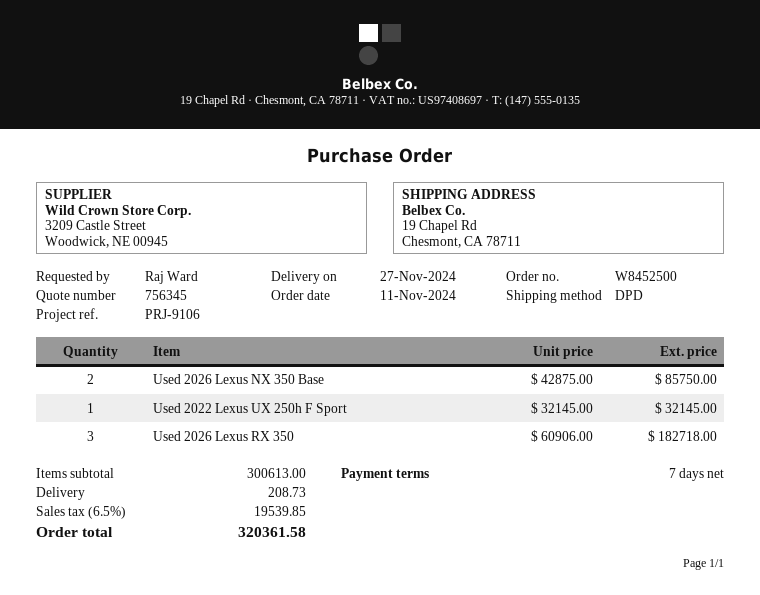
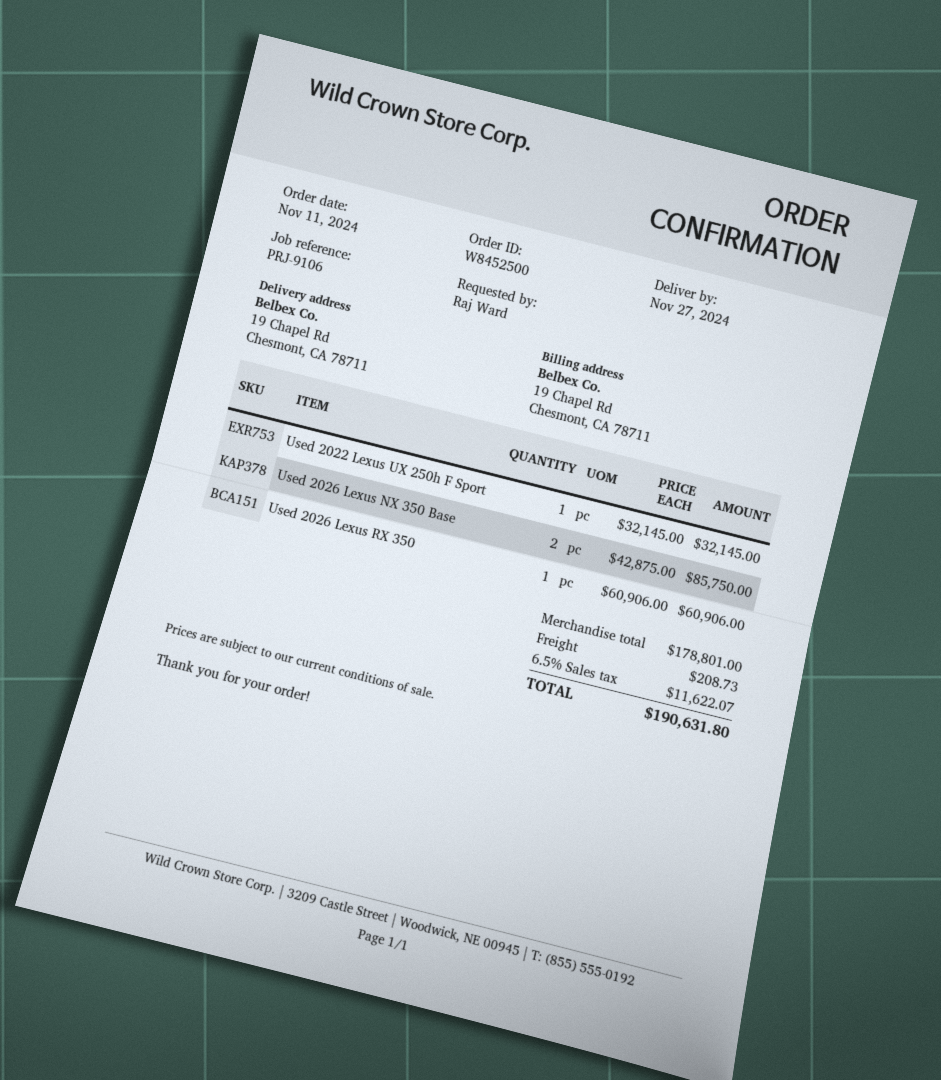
Used 2026 Lexus RX 350: 3 x 60906.00 = 182718.00 -> 1 x 60906.00 = 60906.00
subtotal: 300613.00 -> 178801.00
tax: 6.5% = 19539.85 -> 6.5% = 11622.07
total: 320361.58 -> 190631.80

